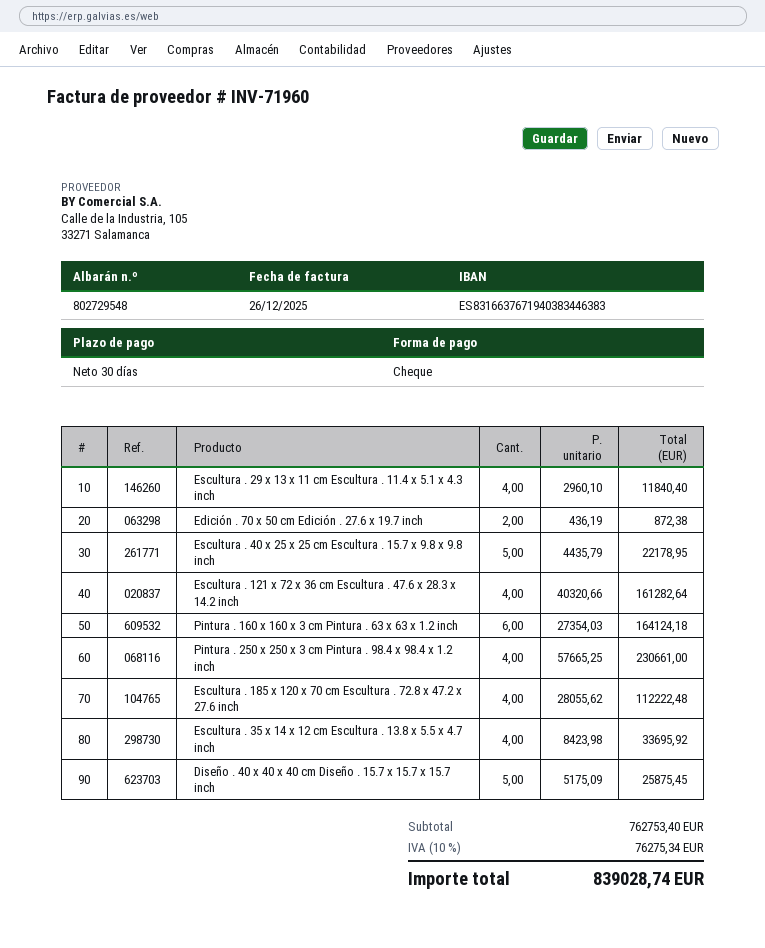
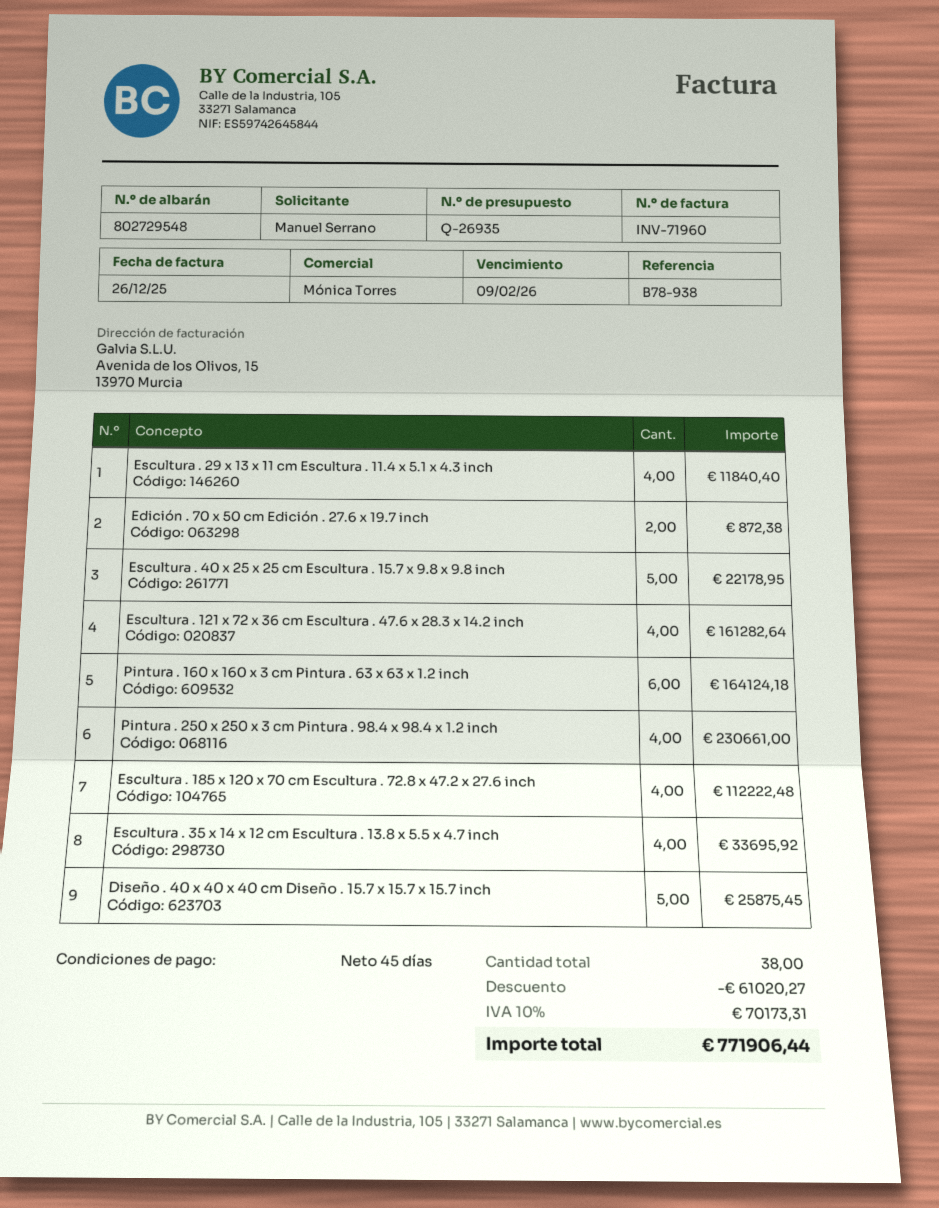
payment terms: 30 days -> 45 days
discount: none -> 61020.27
tax: 10% = 76275.34 -> 10% = 70173.31
total: 839028.74 -> 771906.44

